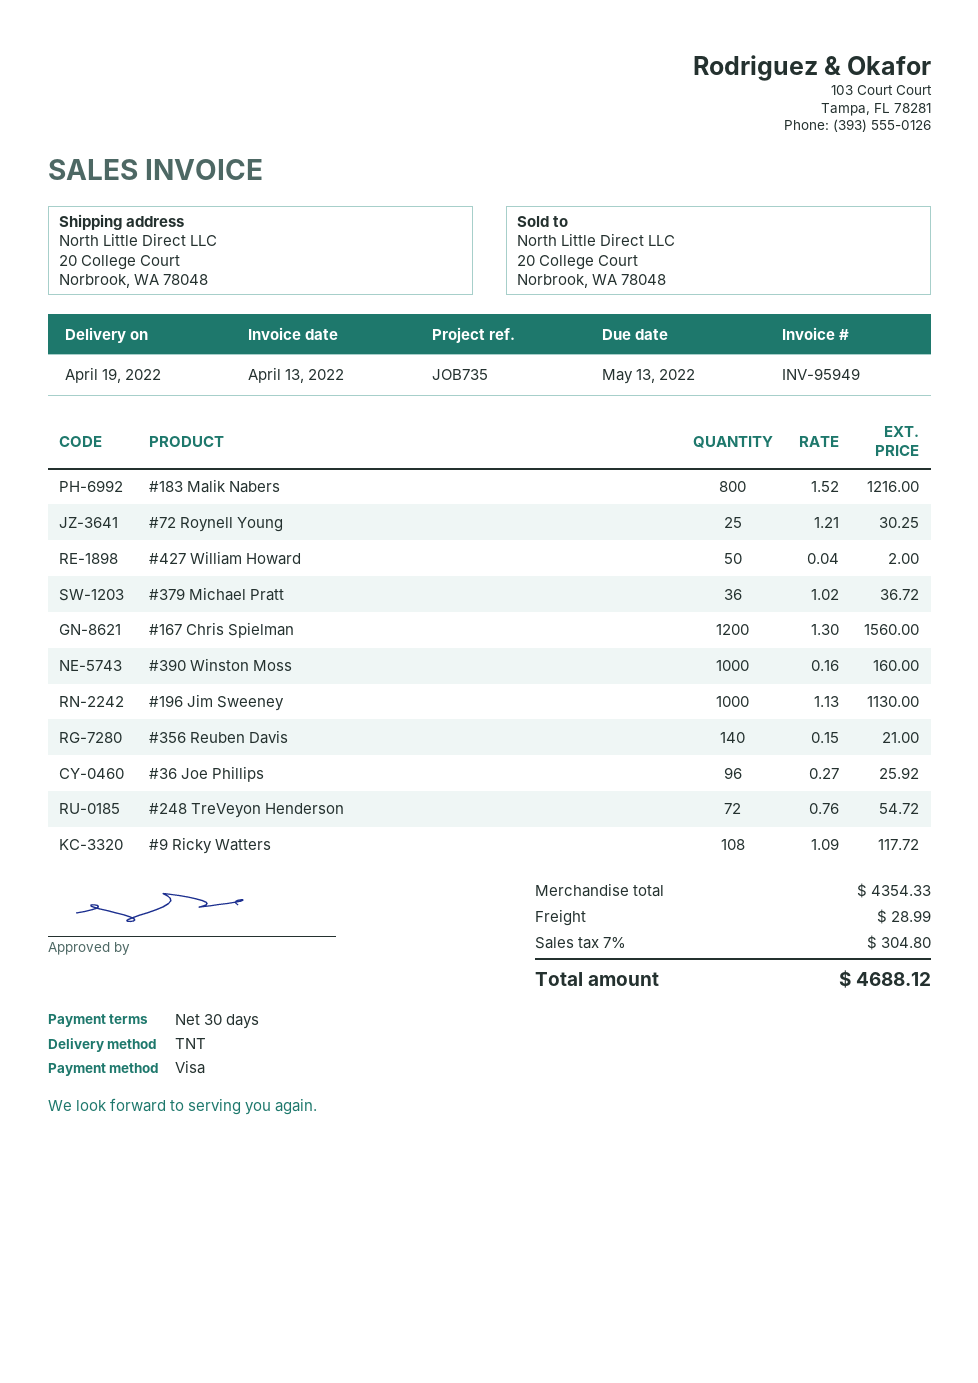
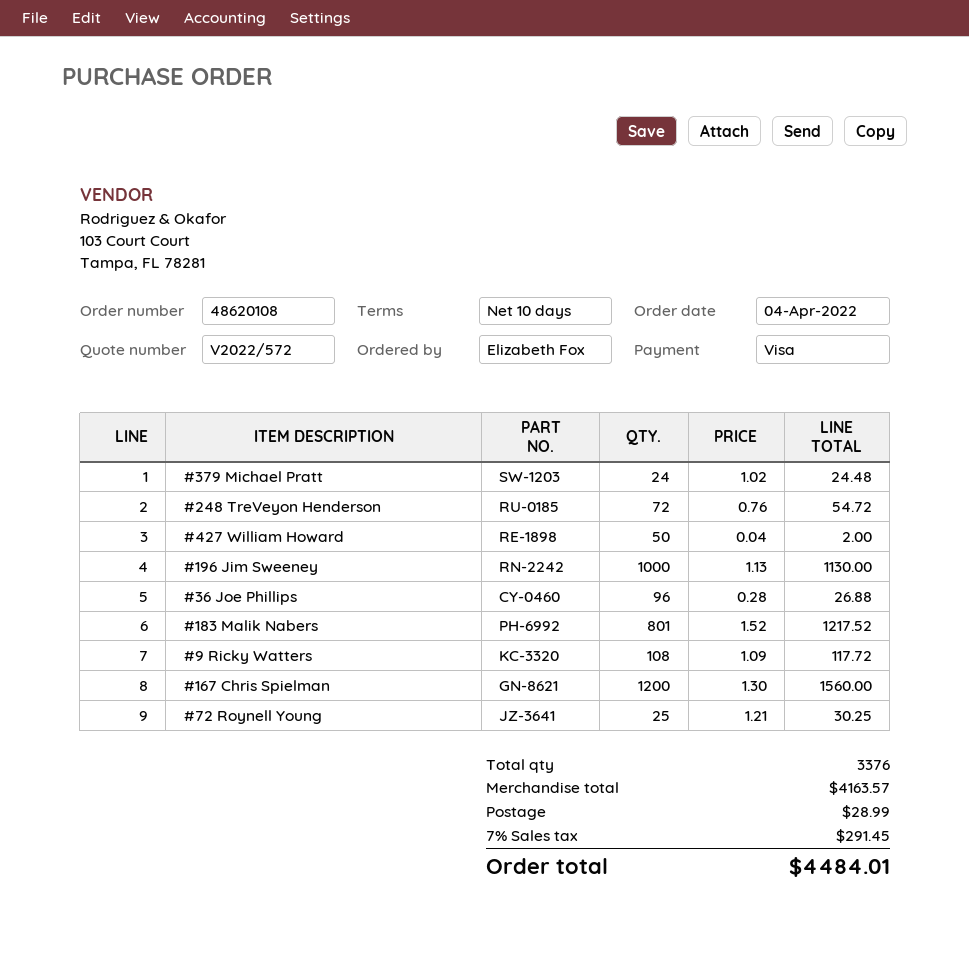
payment terms: 30 days -> 10 days
#183 Malik Nabers: 800 x 1.52 = 1216.00 -> 801 x 1.52 = 1217.52
#379 Michael Pratt: 36 x 1.02 = 36.72 -> 24 x 1.02 = 24.48
#390 Winston Moss: 1000 x 0.16 = 160.00 -> none
#356 Reuben Davis: 140 x 0.15 = 21.00 -> none
#36 Joe Phillips: 96 x 0.27 = 25.92 -> 96 x 0.28 = 26.88
subtotal: 4354.33 -> 4163.57
tax: 7% = 304.80 -> 7% = 291.45
total: 4688.12 -> 4484.01

